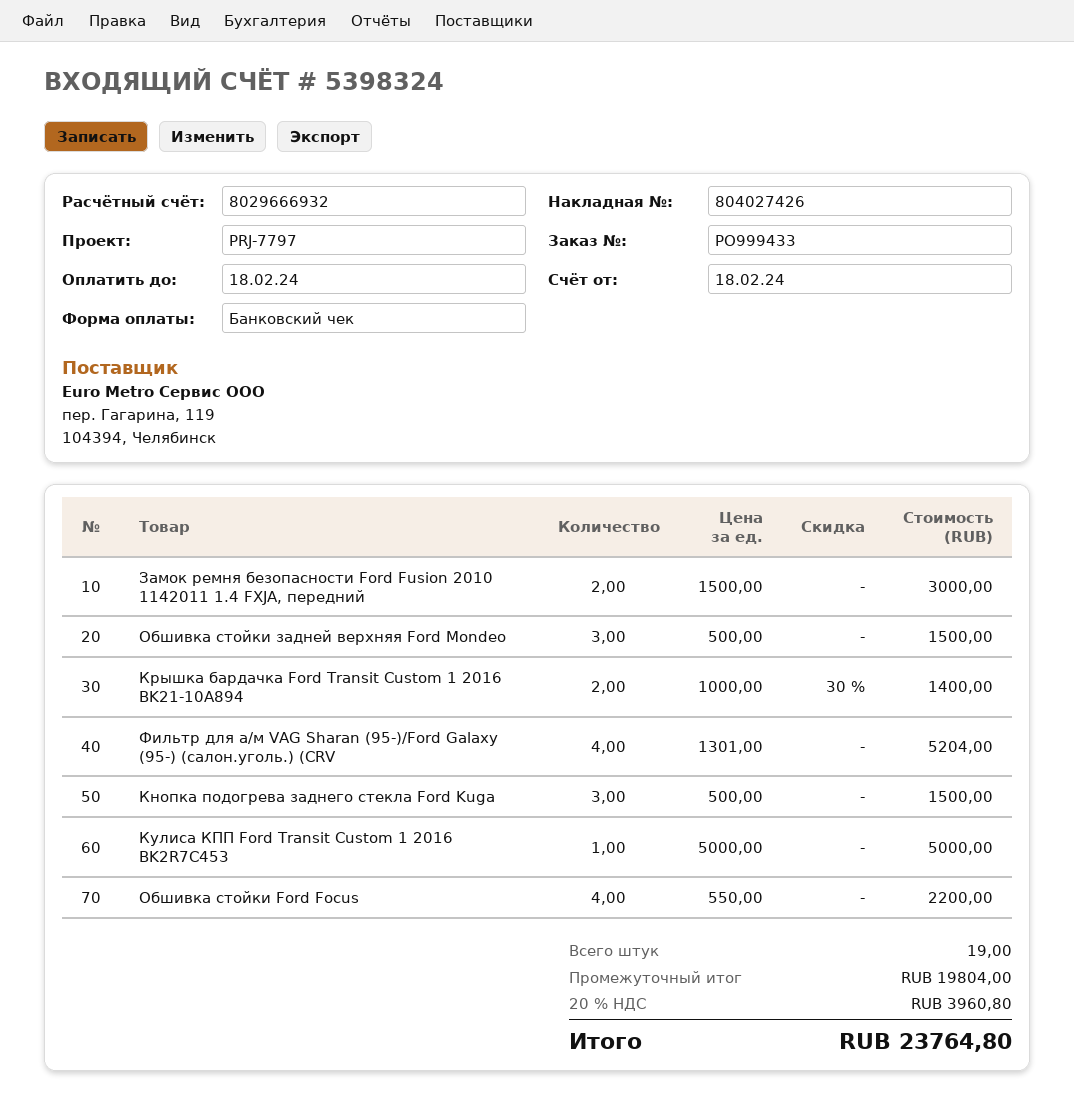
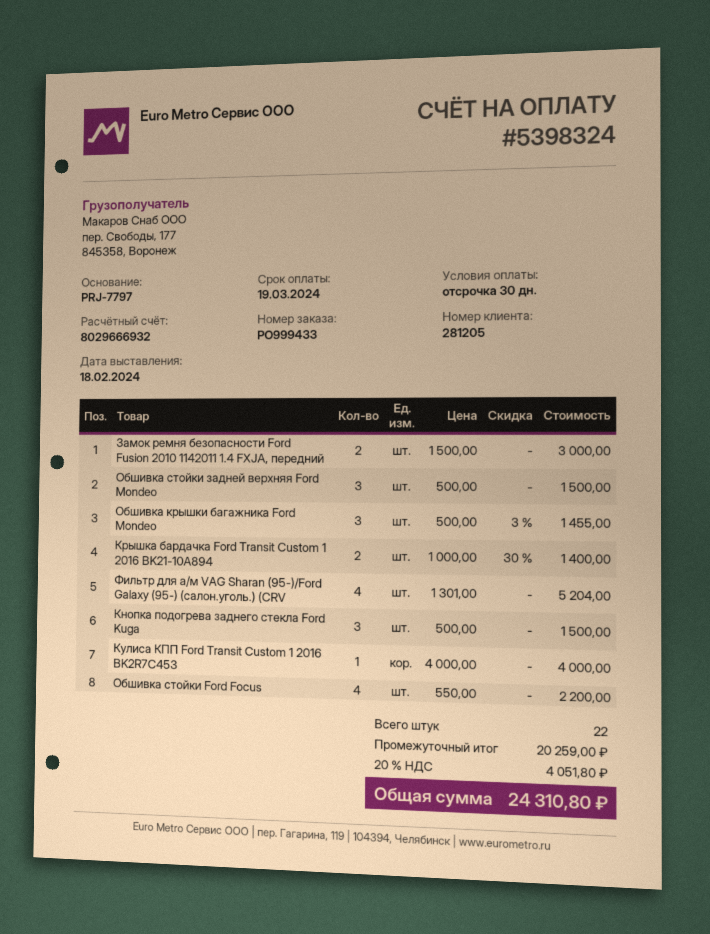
due date: 2024-02-18 -> 2024-03-19
Кулиса КПП Ford Transit Custom 1 2016 BK2R7C453: 1 x 5000.00 = 5000.00 -> 1 x 4000.00 = 4000.00
Обшивка крышки багажника Ford Mondeo: none -> 3 x 500.00 - 3% = 1455.00
total quantity: 19 -> 22
subtotal: 19804.00 -> 20259.00
tax: 20% = 3960.80 -> 20% = 4051.80
total: 23764.80 -> 24310.80

